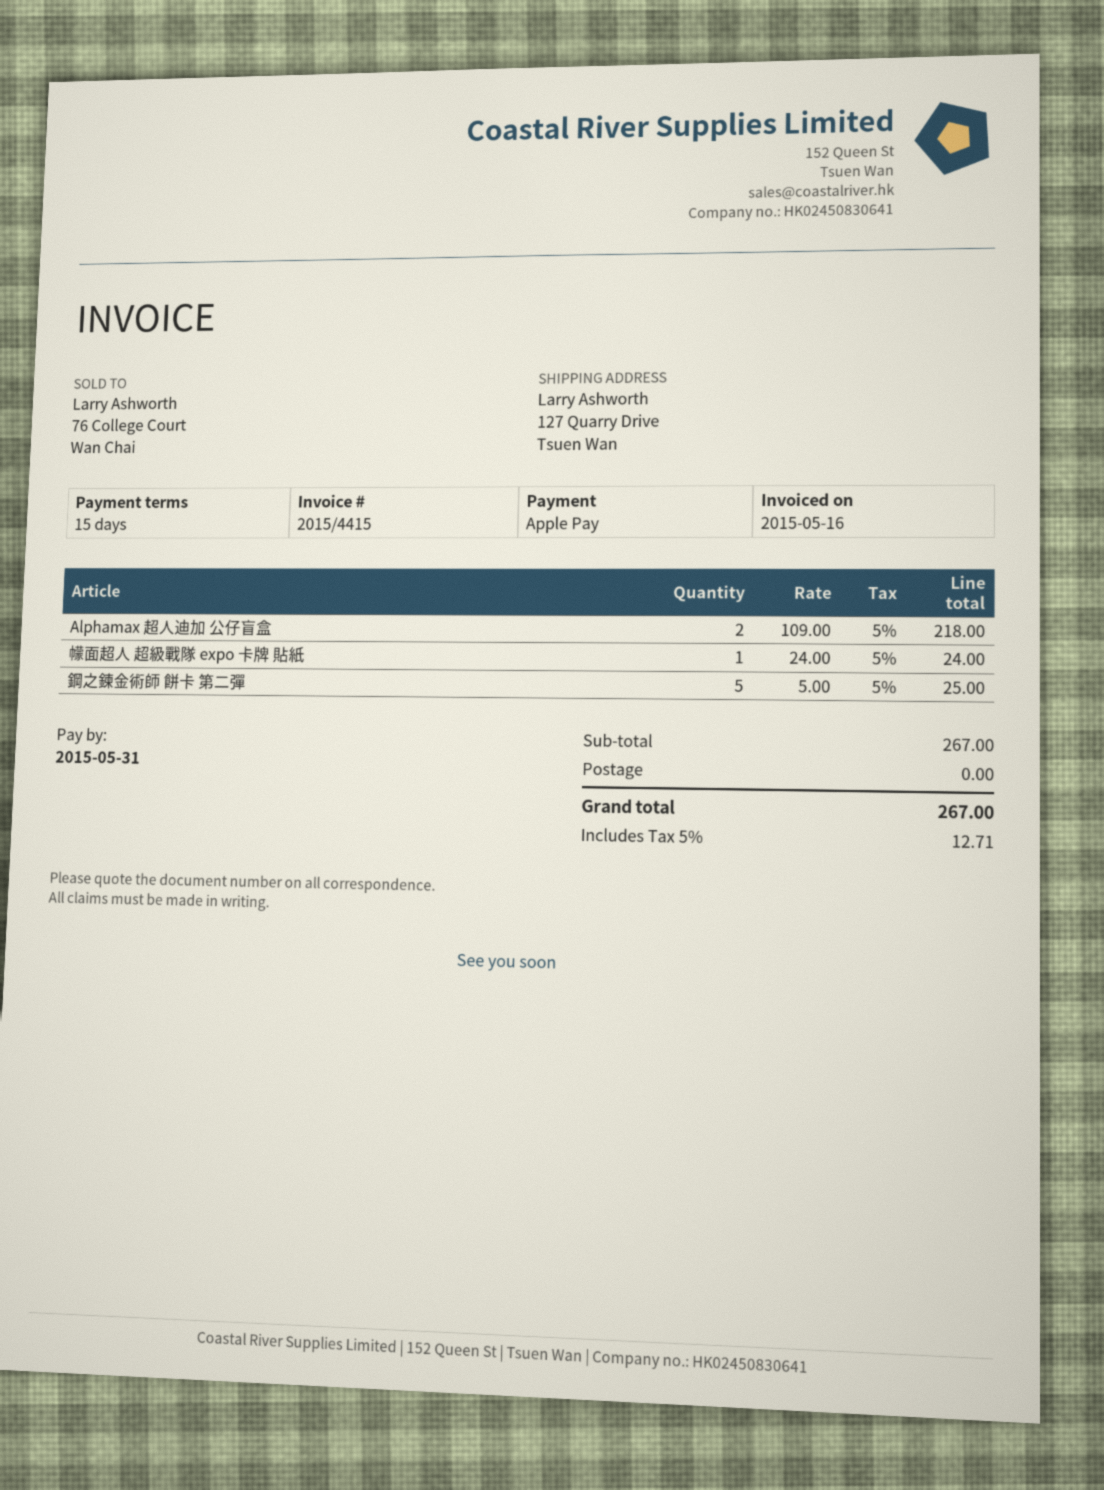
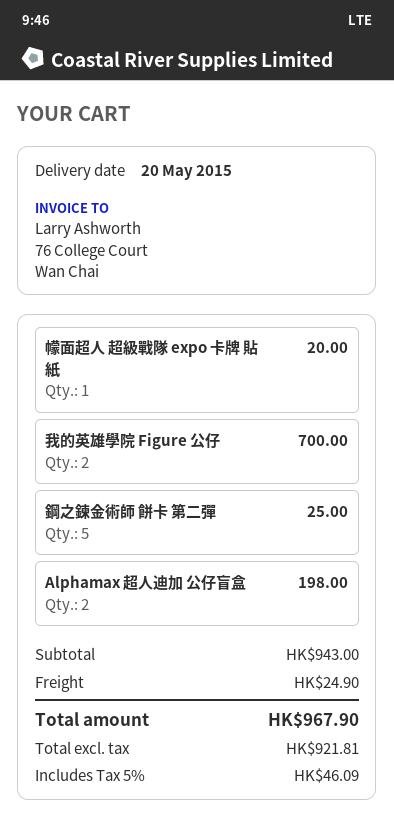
Alphamax 超人迪加 公仔盲盒: 2 for 218.00 -> 2 for 198.00
幪面超人 超級戰隊 expo 卡牌 貼紙: 1 for 24.00 -> 1 for 20.00
我的英雄學院 Figure 公仔: none -> 2 for 700.00
subtotal: 267.00 -> 943.00
shipping: 0.00 -> 24.90
tax: 5% = 12.71 -> 5% = 46.09
total: 267.00 -> 967.90

